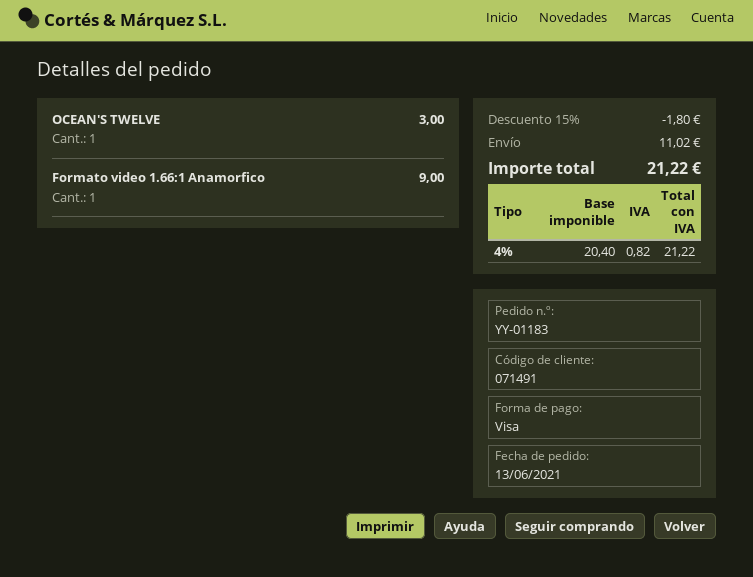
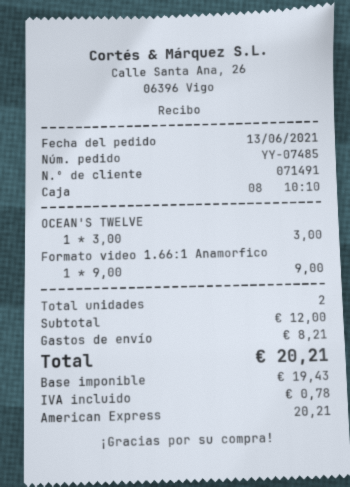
order number: YY-01183 -> YY-07485
payment method: Visa -> American Express
discount: 15% = 1.80 -> none
shipping: 11.02 -> 8.21
net: 20.40 -> 19.43
tax: 0.82 -> 0.78
total: 21.22 -> 20.21

